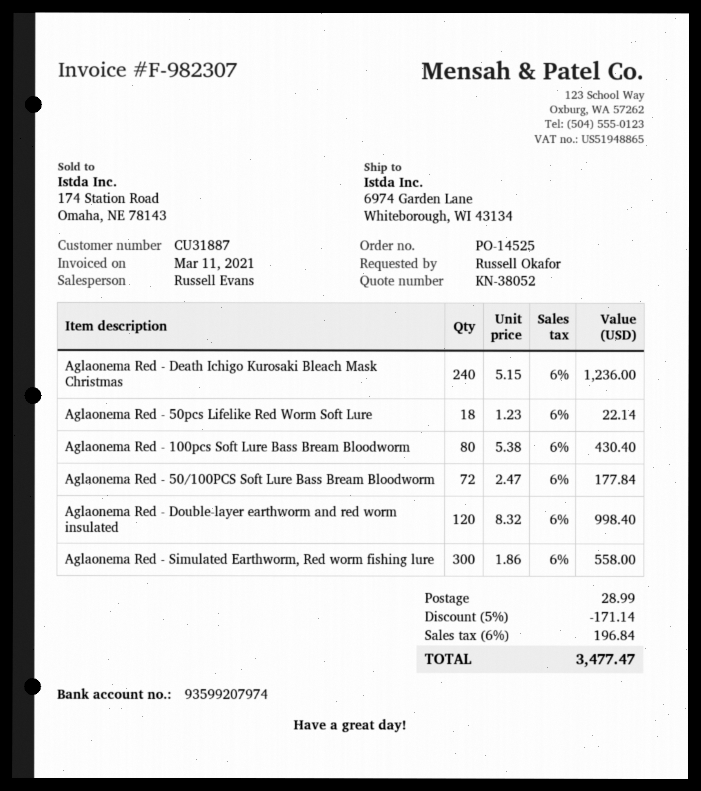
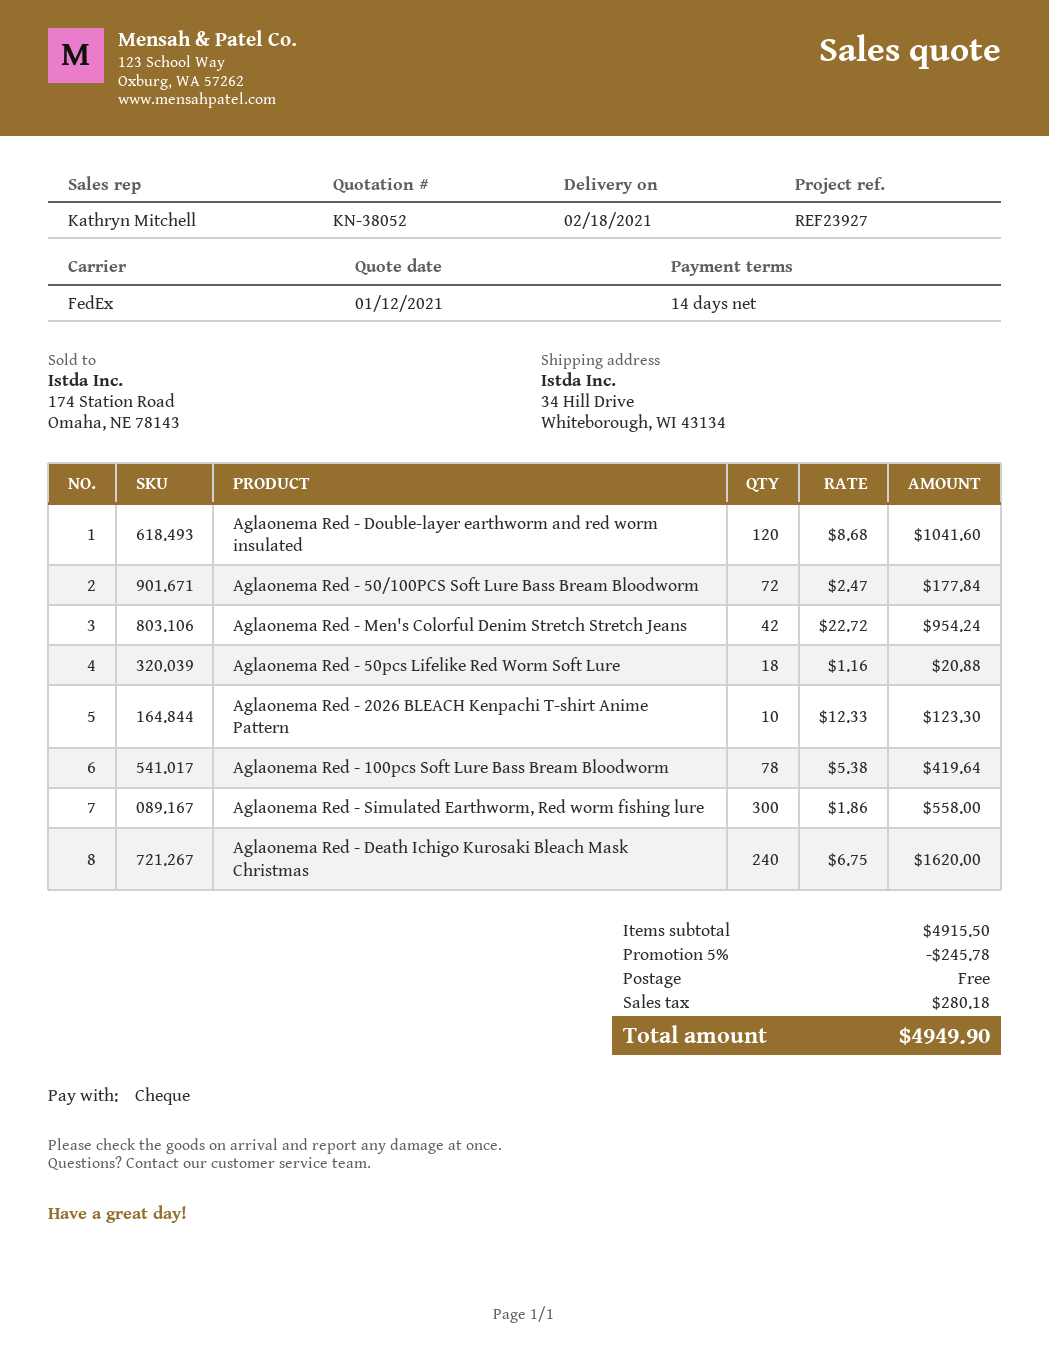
sales rep: Russell Evans -> Kathryn Mitchell
ship to: 6974 Garden Lane, Whiteborough, WI 43134 -> 34 Hill Drive, Whiteborough, WI 43134
Aglaonema Red - Death Ichigo Kurosaki Bleach Mask Christmas: 240 x 5.15 = 1236.00 -> 240 x 6.75 = 1620.00
Aglaonema Red - 50pcs Lifelike Red Worm Soft Lure: 18 x 1.23 = 22.14 -> 18 x 1.16 = 20.88
Aglaonema Red - 100pcs Soft Lure Bass Bream Bloodworm: 80 x 5.38 = 430.40 -> 78 x 5.38 = 419.64
Aglaonema Red - Double-layer earthworm and red worm insulated: 120 x 8.32 = 998.40 -> 120 x 8.68 = 1041.60
Aglaonema Red - Men's Colorful Denim Stretch Stretch Jeans: none -> 42 x 22.72 = 954.24
Aglaonema Red - 2026 BLEACH Kenpachi T-shirt Anime Pattern: none -> 10 x 12.33 = 123.30
discount: 5% = 171.14 -> 5% = 245.78
shipping: 28.99 -> 0.00
tax: 196.84 -> 280.18
total: 3477.47 -> 4949.90

